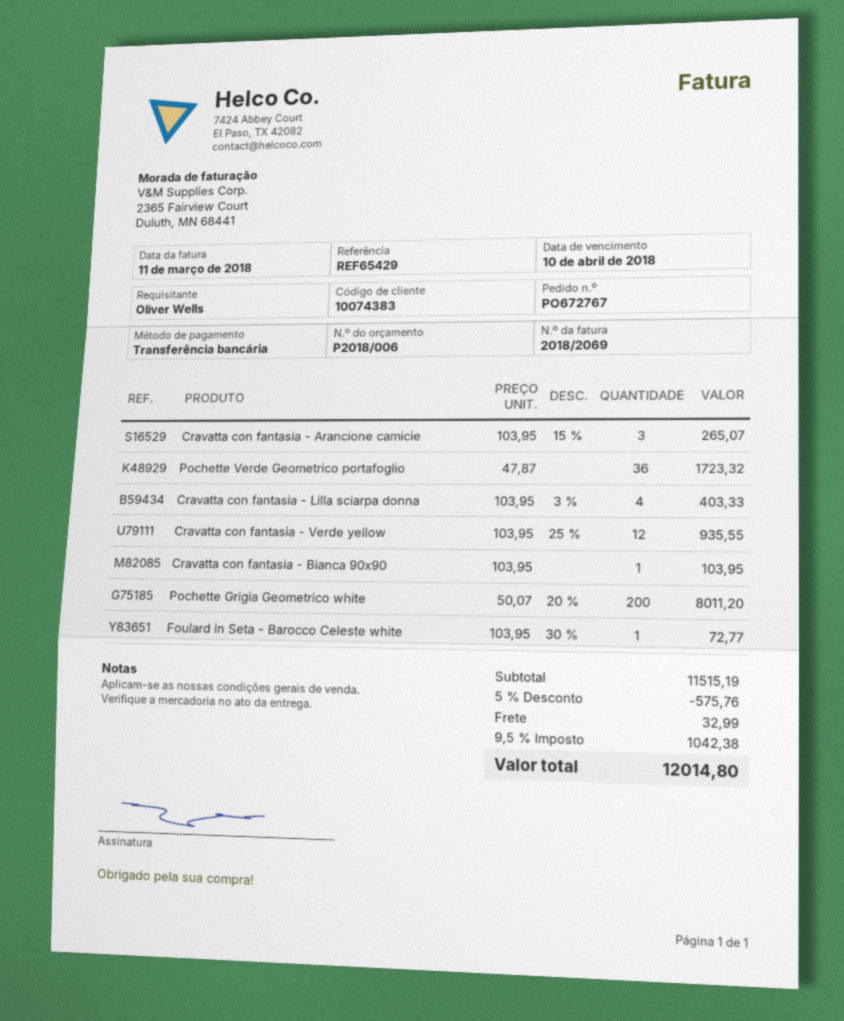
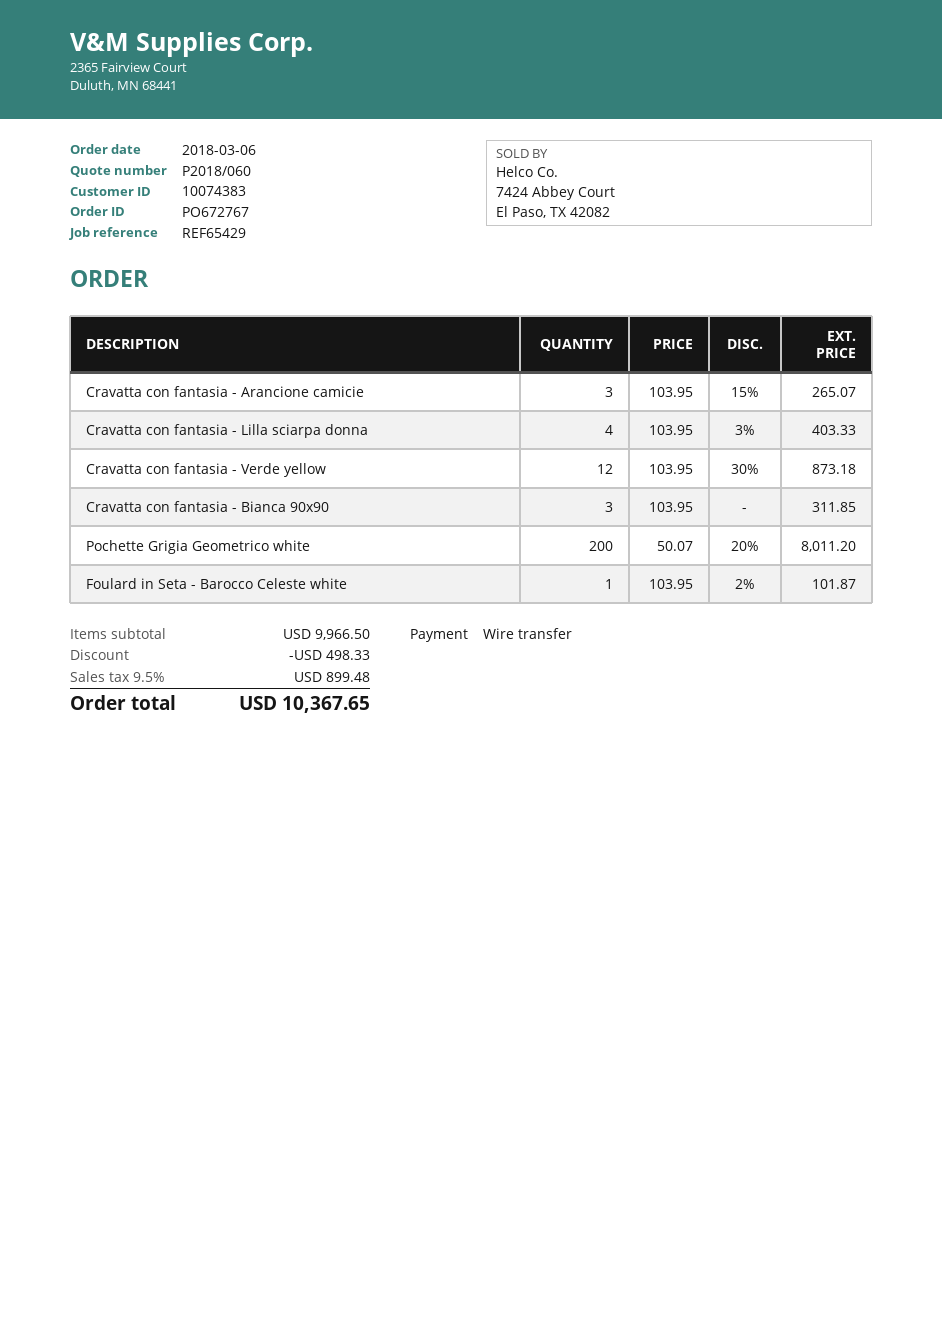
quote number: P2018/006 -> P2018/060
Pochette Verde Geometrico portafoglio: 36 x 47.87 = 1723.32 -> none
Cravatta con fantasia - Verde yellow: 12 x 103.95 - 25% = 935.55 -> 12 x 103.95 - 30% = 873.18
Cravatta con fantasia - Bianca 90x90: 1 x 103.95 = 103.95 -> 3 x 103.95 = 311.85
Foulard in Seta - Barocco Celeste white: 1 x 103.95 - 30% = 72.77 -> 1 x 103.95 - 2% = 101.87
subtotal: 11515.19 -> 9966.50
discount: 575.76 -> 498.33
shipping: 32.99 -> none
tax: 9.5% = 1042.38 -> 9.5% = 899.48
total: 12014.80 -> 10367.65

